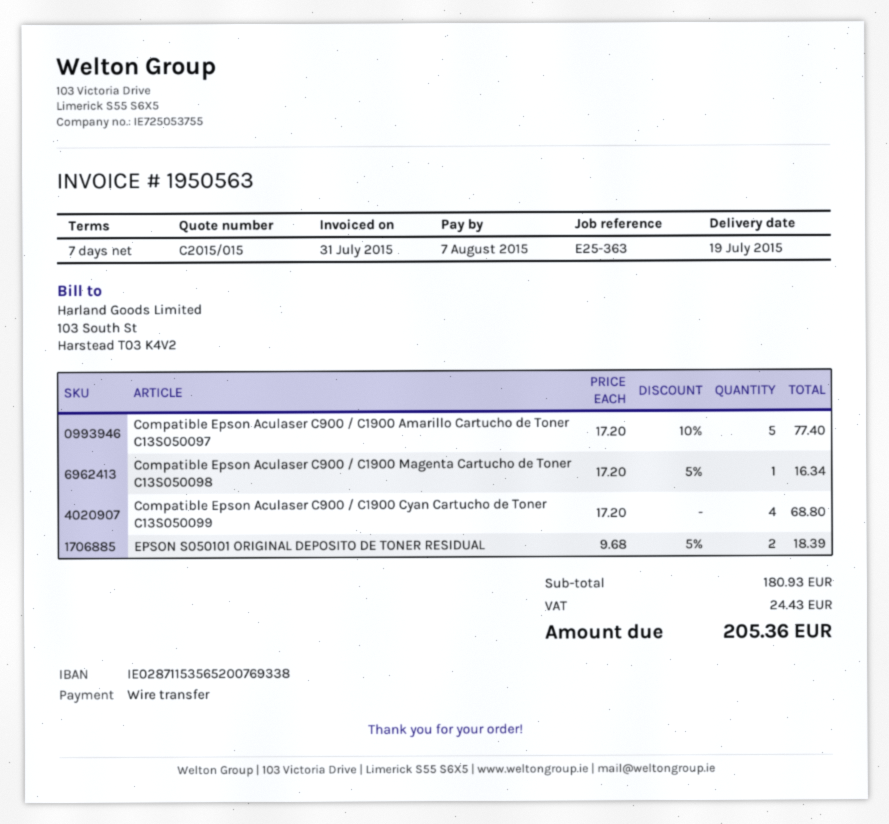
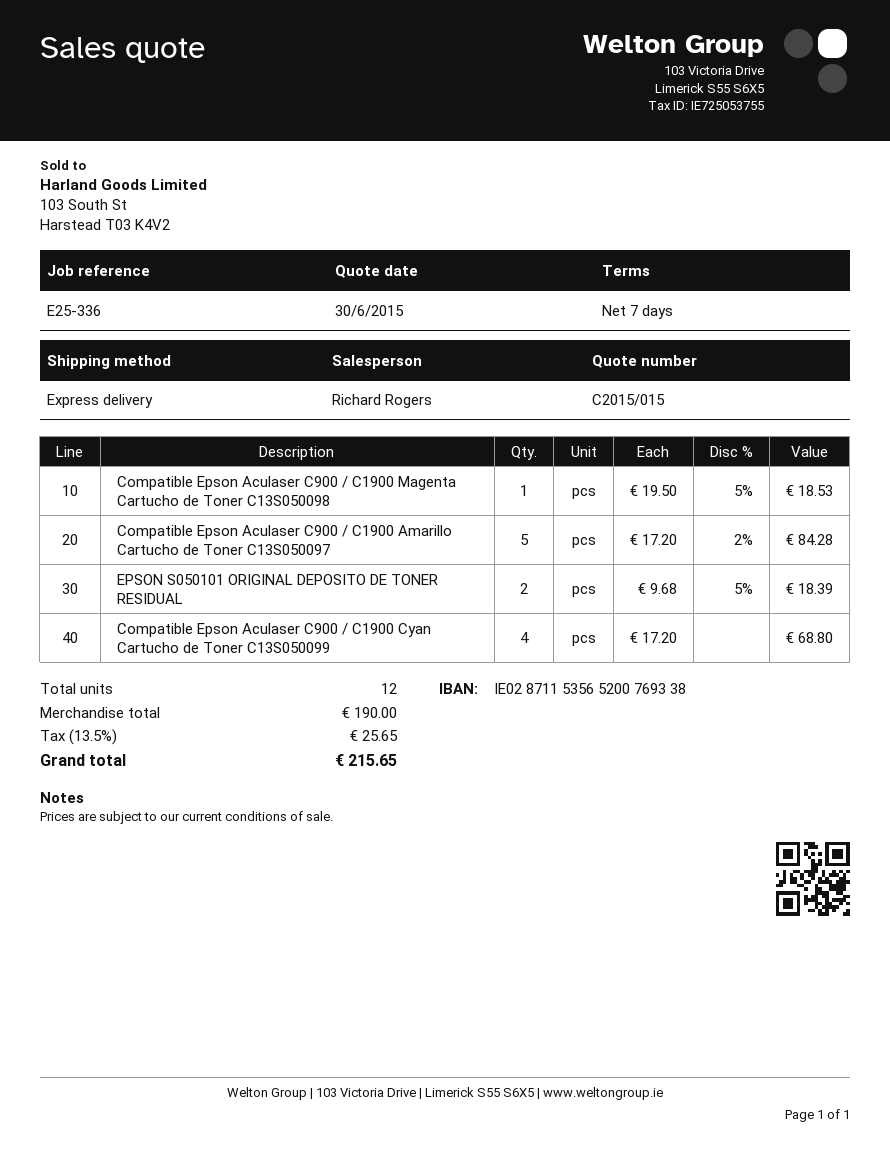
reference: E25-363 -> E25-336
Compatible Epson Aculaser C900 / C1900 Amarillo Cartucho de Toner C13S050097: 5 x 17.20 - 10% = 77.40 -> 5 x 17.20 - 2% = 84.28
Compatible Epson Aculaser C900 / C1900 Magenta Cartucho de Toner C13S050098: 1 x 17.20 - 5% = 16.34 -> 1 x 19.50 - 5% = 18.53
subtotal: 180.93 -> 190.00
tax: 24.43 -> 25.65
total: 205.36 -> 215.65

